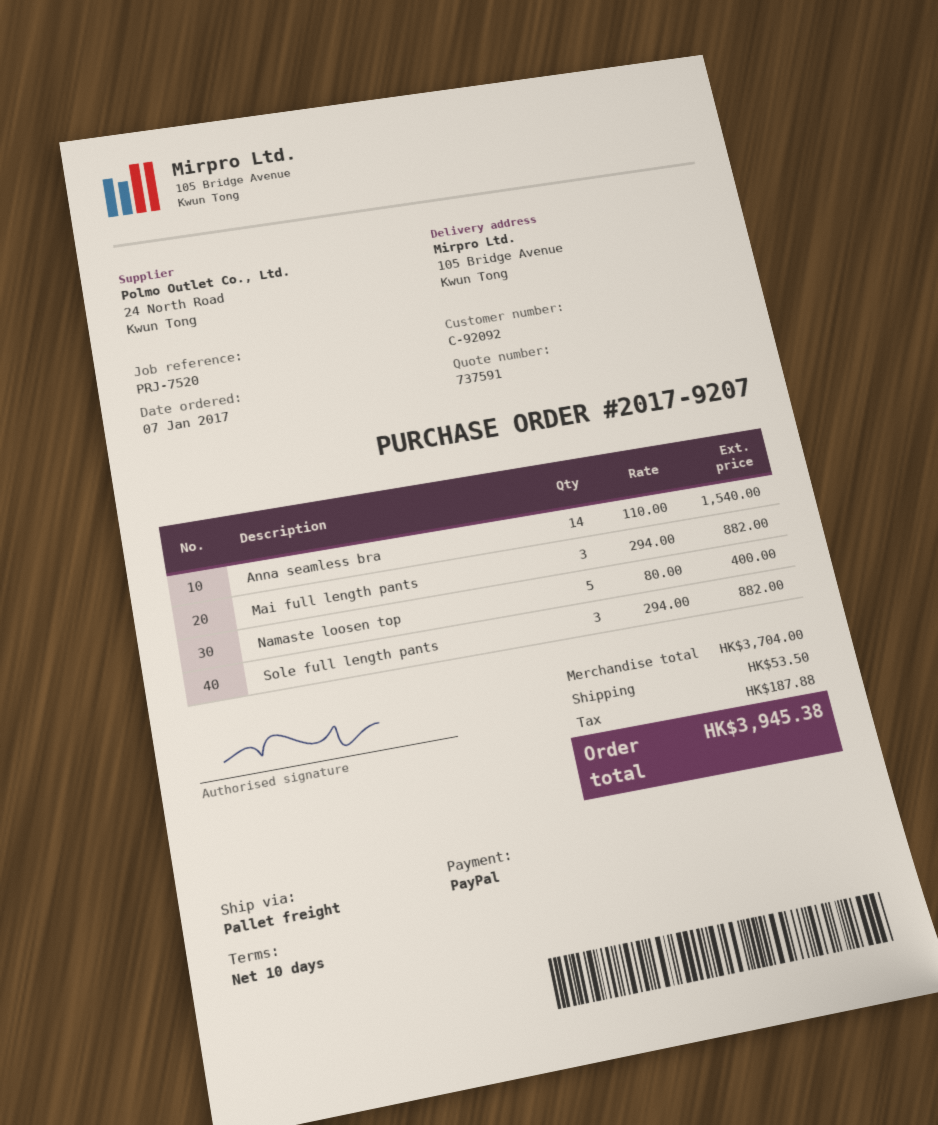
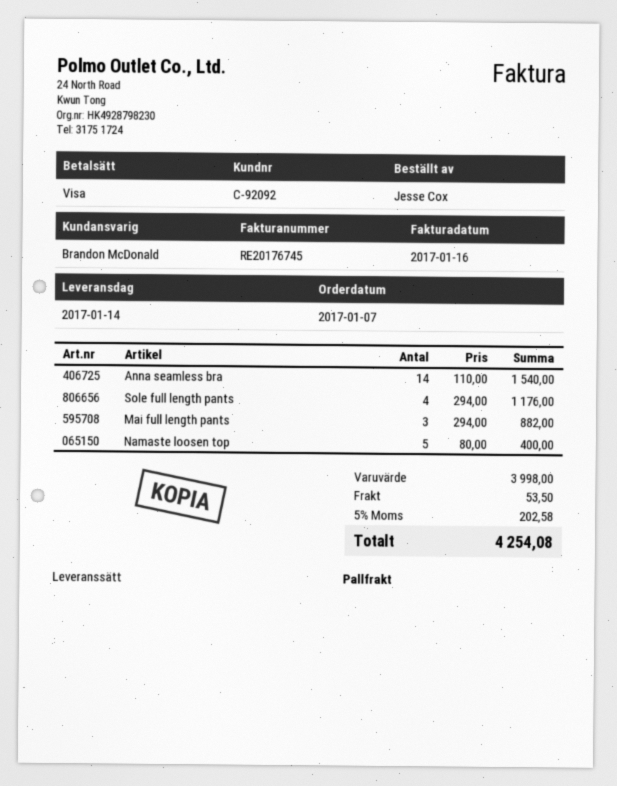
payment method: PayPal -> Visa
Sole full length pants: 3 x 294.00 = 882.00 -> 4 x 294.00 = 1176.00
subtotal: 3704.00 -> 3998.00
tax: 187.88 -> 202.58
total: 3945.38 -> 4254.08

